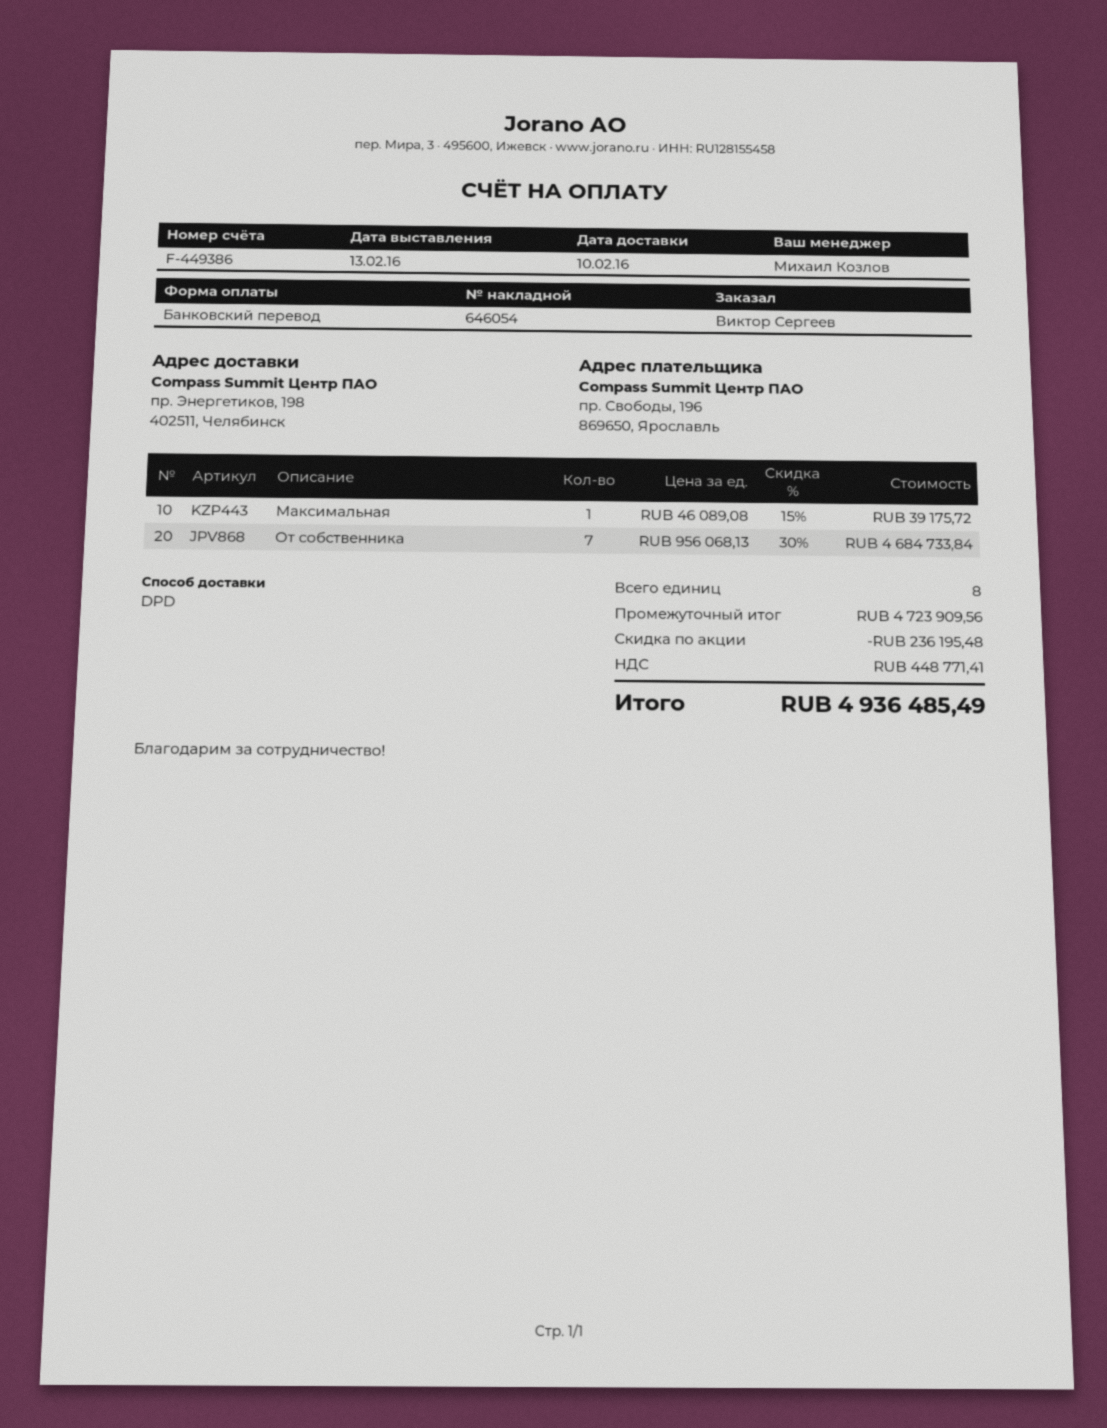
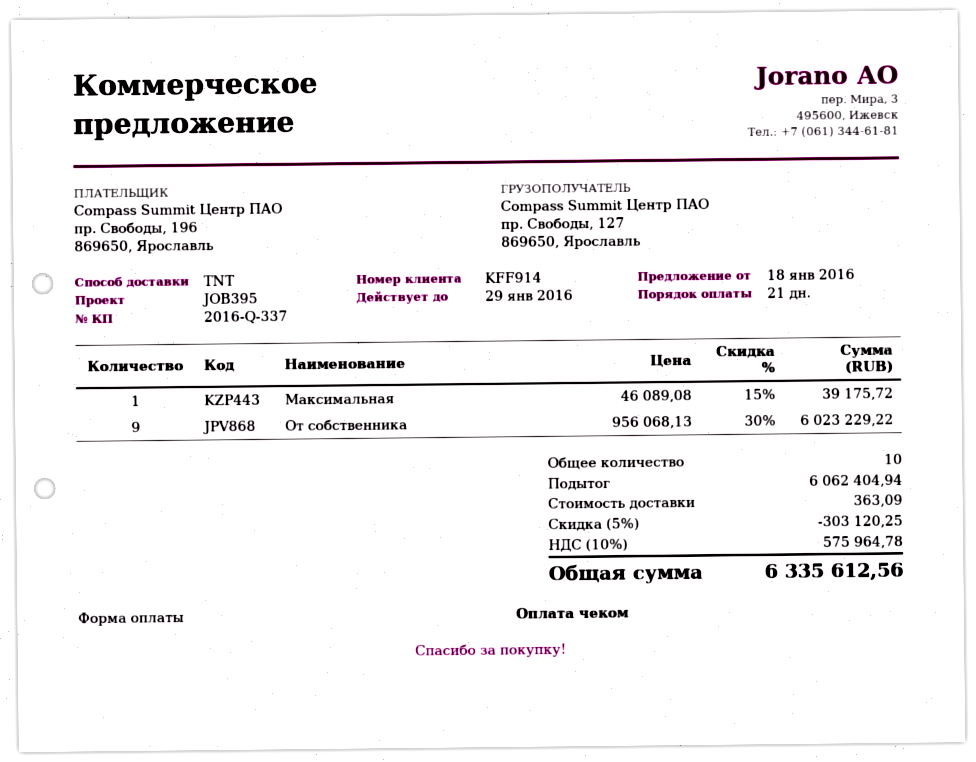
payment method: bank transfer -> cheque
shipping method: DPD -> TNT
ship to: пр. Энергетиков, 198, 402511, Челябинск -> пр. Свободы, 127, 869650, Ярославль
От собственника: 7 x 956068.13 - 30% = 4684733.84 -> 9 x 956068.13 - 30% = 6023229.22
total quantity: 8 -> 10
subtotal: 4723909.56 -> 6062404.94
discount: 236195.48 -> 303120.25
shipping: none -> 363.09
tax: 448771.41 -> 575964.78
total: 4936485.49 -> 6335612.56

